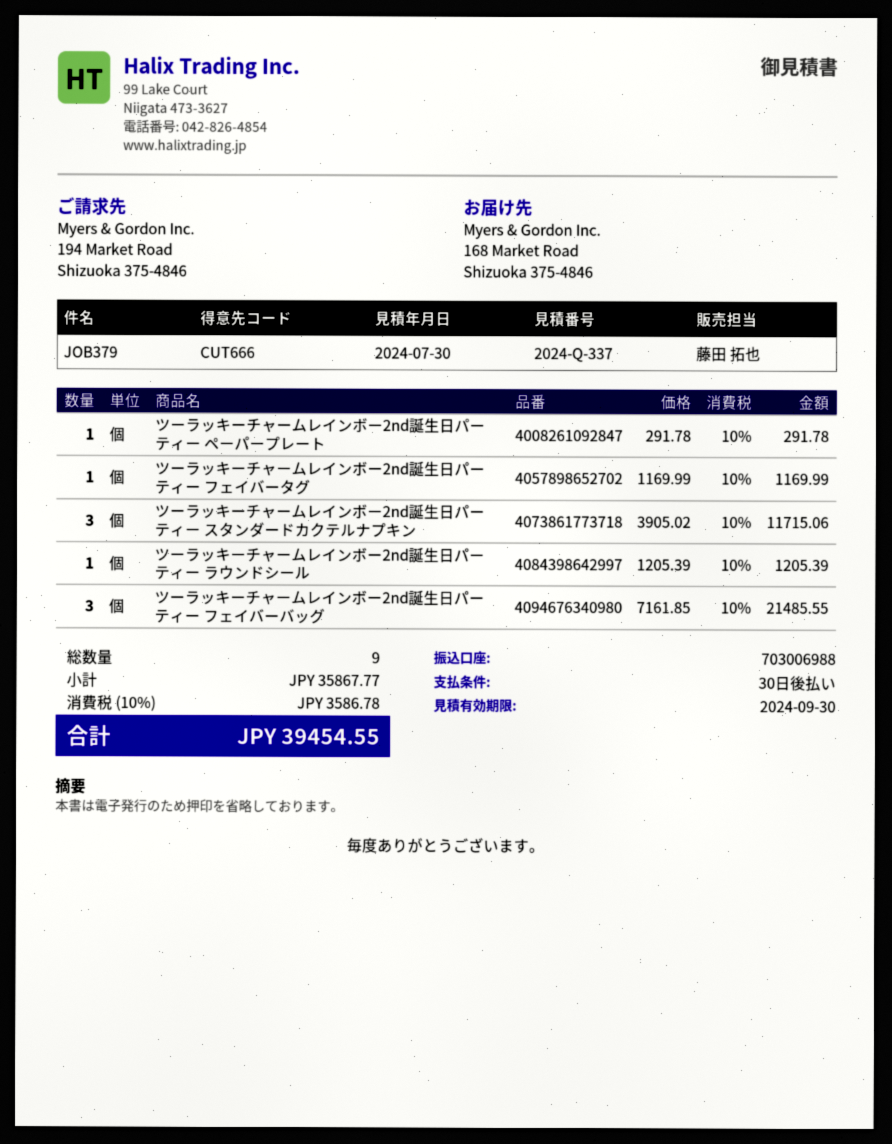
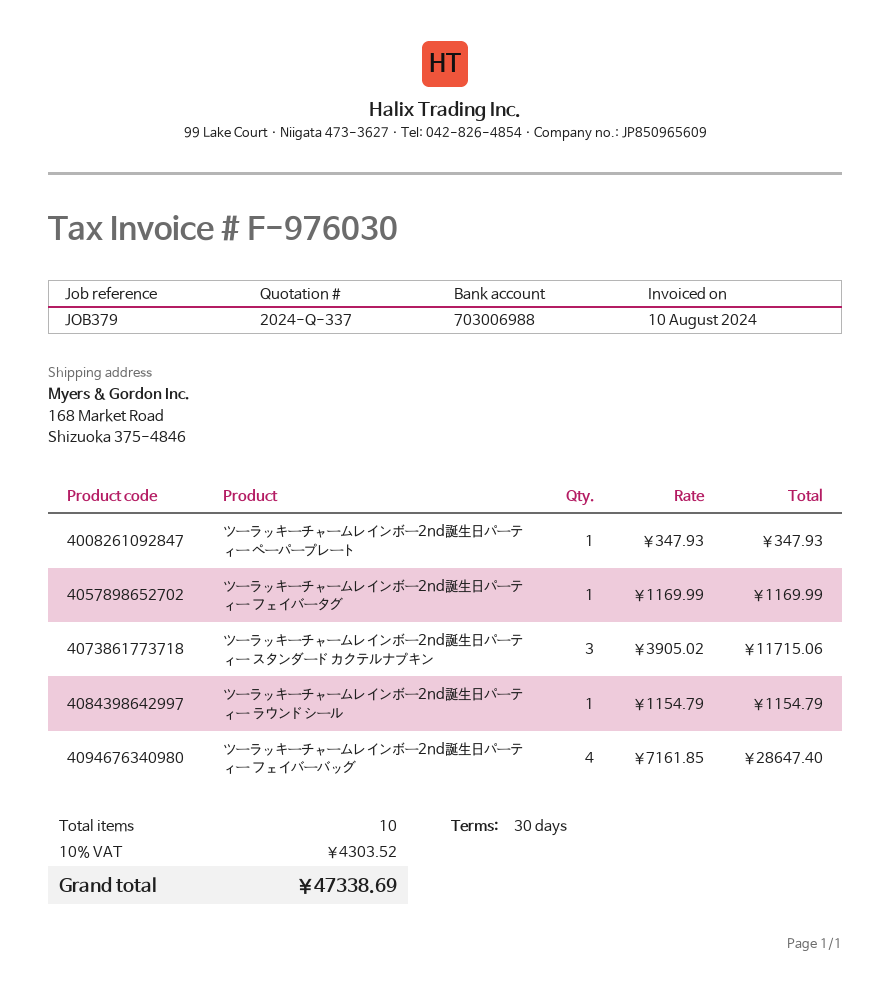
ツーラッキーチャームレインボー2nd誕生日パーティー ペーパープレート: 1 x 291.78 = 291.78 -> 1 x 347.93 = 347.93
ツーラッキーチャームレインボー2nd誕生日パーティー ラウンドシール: 1 x 1205.39 = 1205.39 -> 1 x 1154.79 = 1154.79
ツーラッキーチャームレインボー2nd誕生日パーティー フェイバーバッグ: 3 x 7161.85 = 21485.55 -> 4 x 7161.85 = 28647.40
total quantity: 9 -> 10
tax: 10% = 3586.78 -> 10% = 4303.52
total: 39454.55 -> 47338.69

